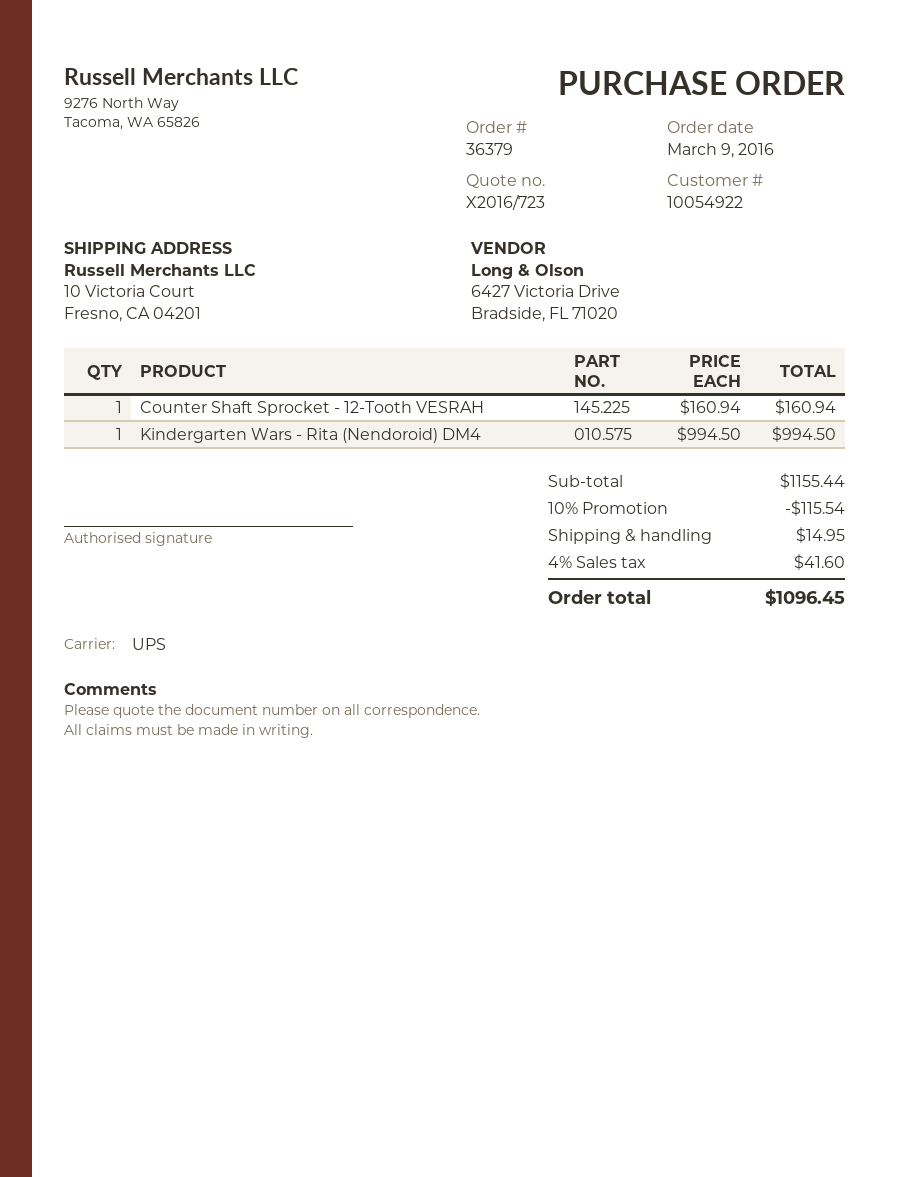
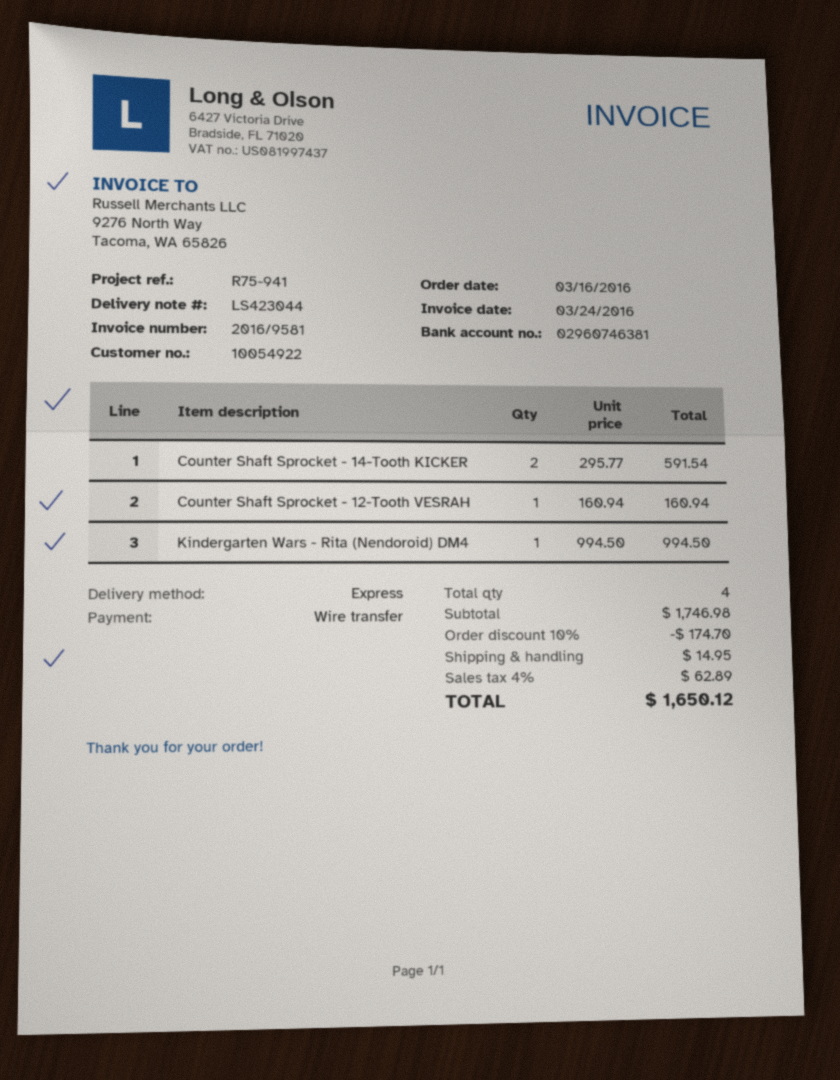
order date: 2016-03-09 -> 2016-03-16
shipping method: UPS -> express
Counter Shaft Sprocket - 14-Tooth KICKER: none -> 2 x 295.77 = 591.54
subtotal: 1155.44 -> 1746.98
discount: 10% = 115.54 -> 10% = 174.70
tax: 4% = 41.60 -> 4% = 62.89
total: 1096.45 -> 1650.12

